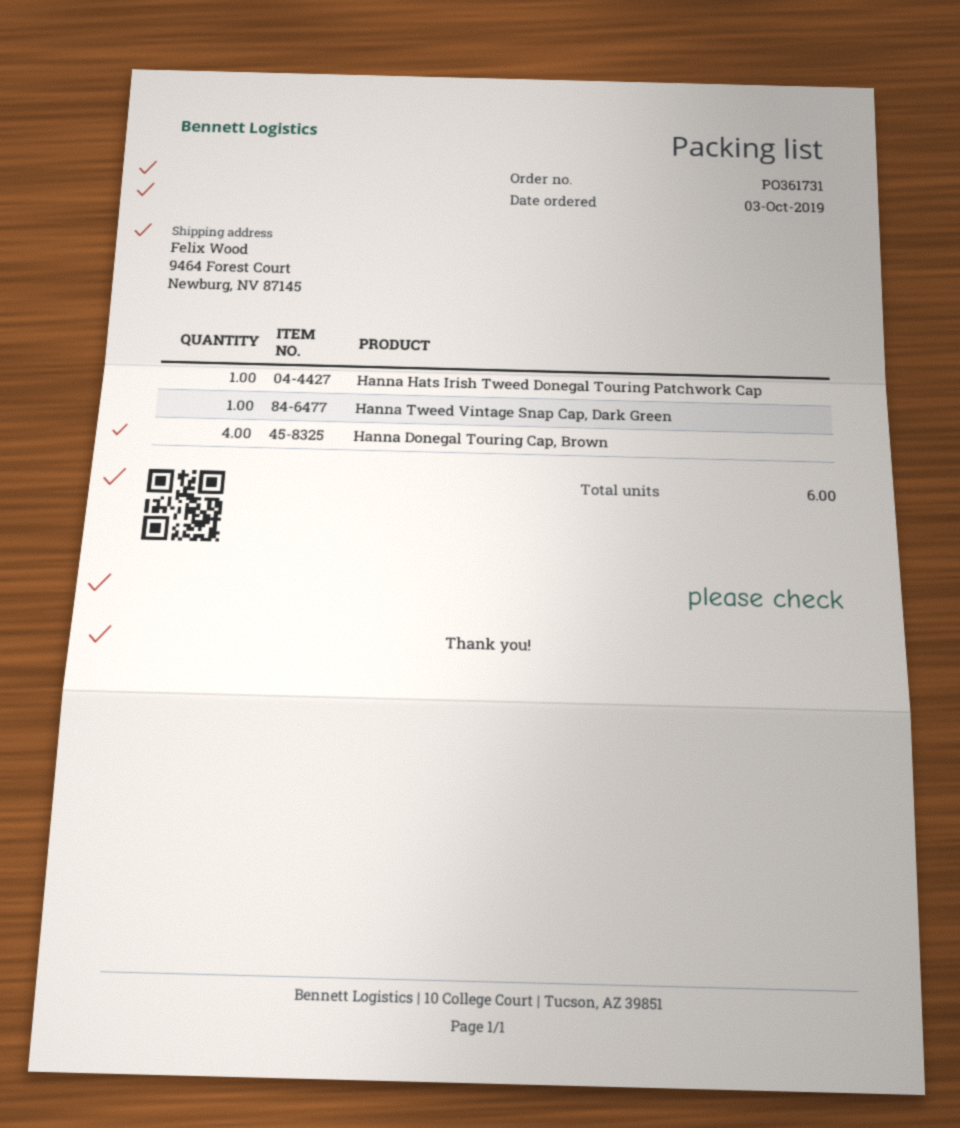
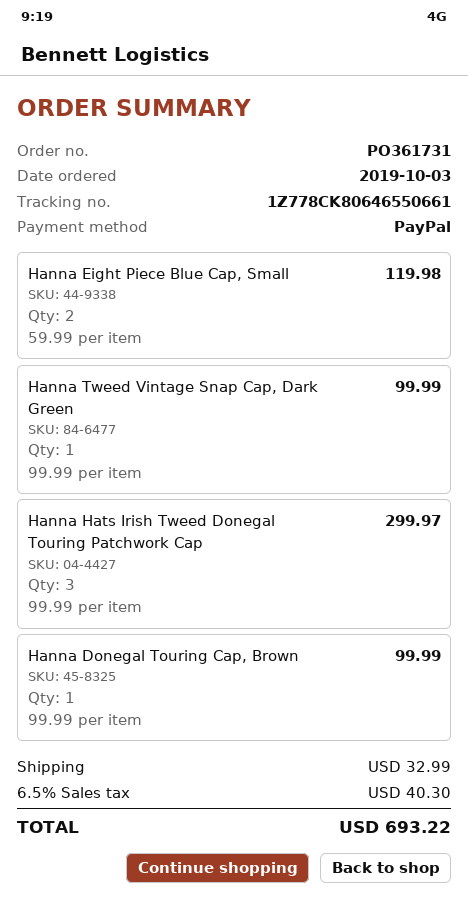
Hanna Hats Irish Tweed Donegal Touring Patchwork Cap: 1 -> 3
Hanna Donegal Touring Cap, Brown: 4 -> 1
Hanna Eight Piece Blue Cap, Small: none -> 2

